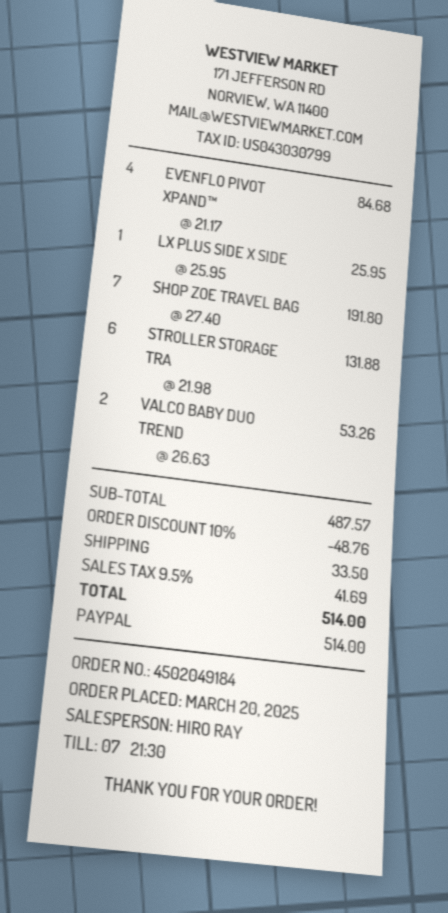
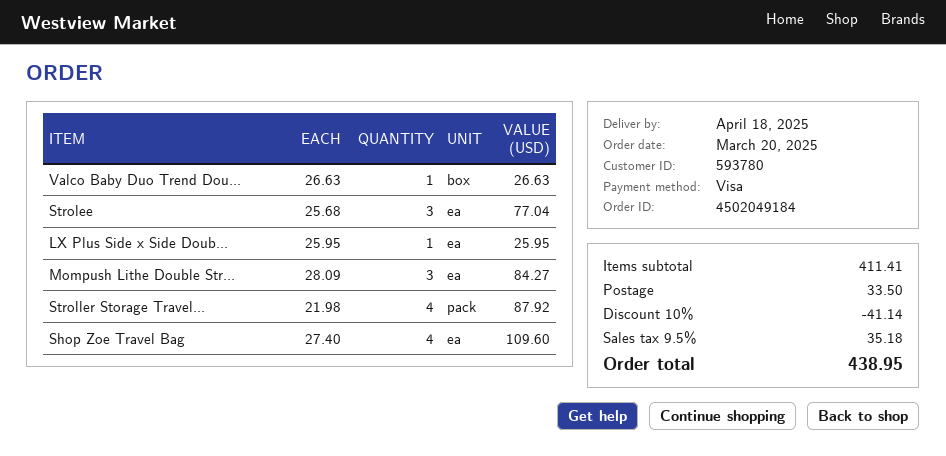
payment method: PayPal -> Visa
EVENFLO PIVOT XPAND™: 4 x 21.17 = 84.68 -> none
SHOP ZOE TRAVEL BAG: 7 x 27.40 = 191.80 -> 4 x 27.40 = 109.60
STROLLER STORAGE TRA: 6 x 21.98 = 131.88 -> 4 x 21.98 = 87.92
VALCO BABY DUO TREND: 2 x 26.63 = 53.26 -> 1 x 26.63 = 26.63
Strolee: none -> 3 x 25.68 = 77.04
Mompush Lithe Double Str...: none -> 3 x 28.09 = 84.27
subtotal: 487.57 -> 411.41
discount: 10% = 48.76 -> 10% = 41.14
tax: 9.5% = 41.69 -> 9.5% = 35.18
total: 514.00 -> 438.95

